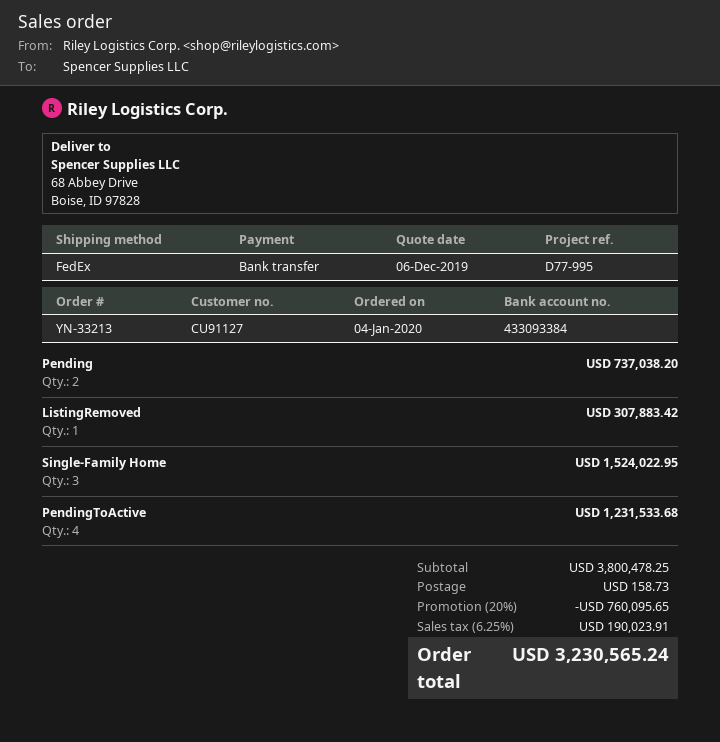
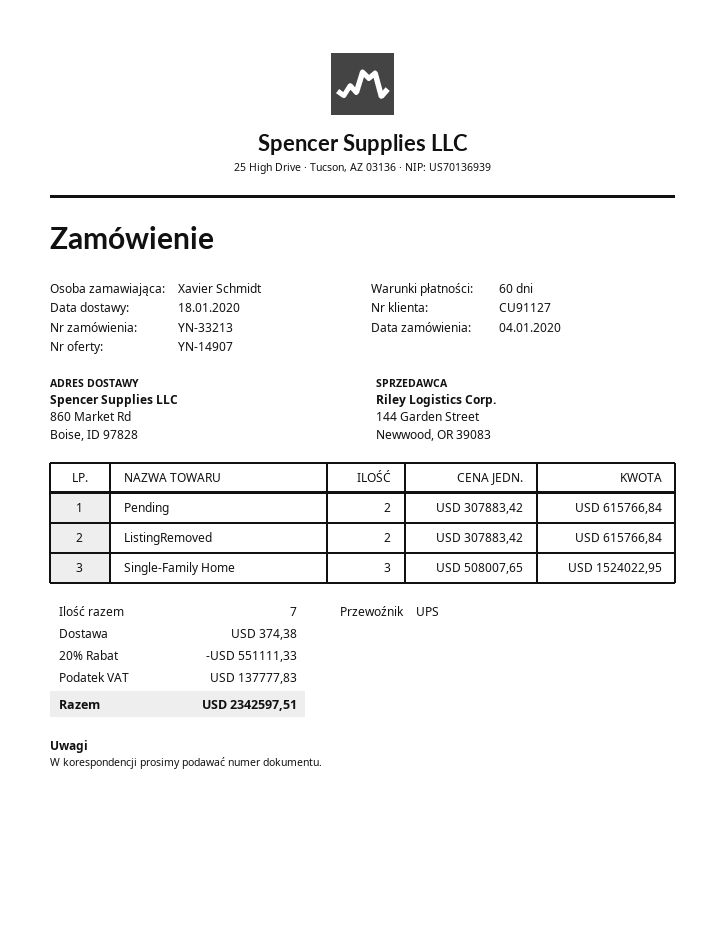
shipping method: FedEx -> UPS
ship to: 68 Abbey Drive, Boise, ID 97828 -> 860 Market Rd, Boise, ID 97828
Pending: 2 for 737038.20 -> 2 for 615766.84
ListingRemoved: 1 for 307883.42 -> 2 for 615766.84
PendingToActive: 4 for 1231533.68 -> none
discount: 20% = 760095.65 -> 20% = 551111.33
shipping: 158.73 -> 374.38
tax: 190023.91 -> 137777.83
total: 3230565.24 -> 2342597.51

